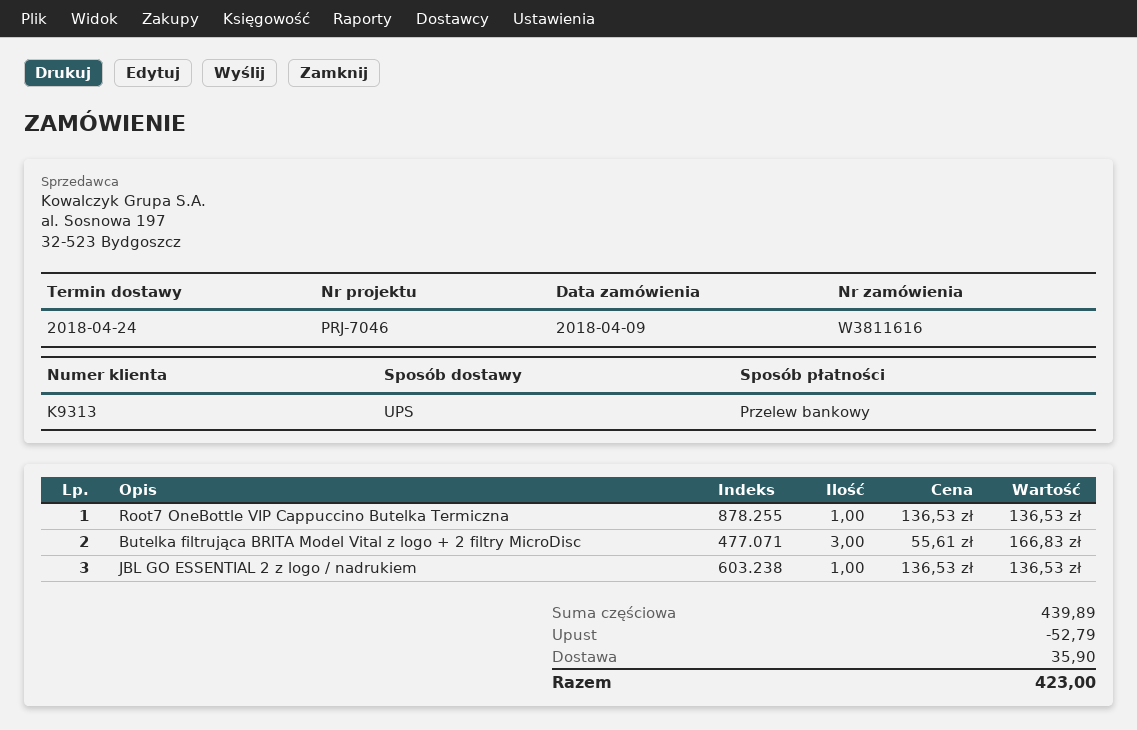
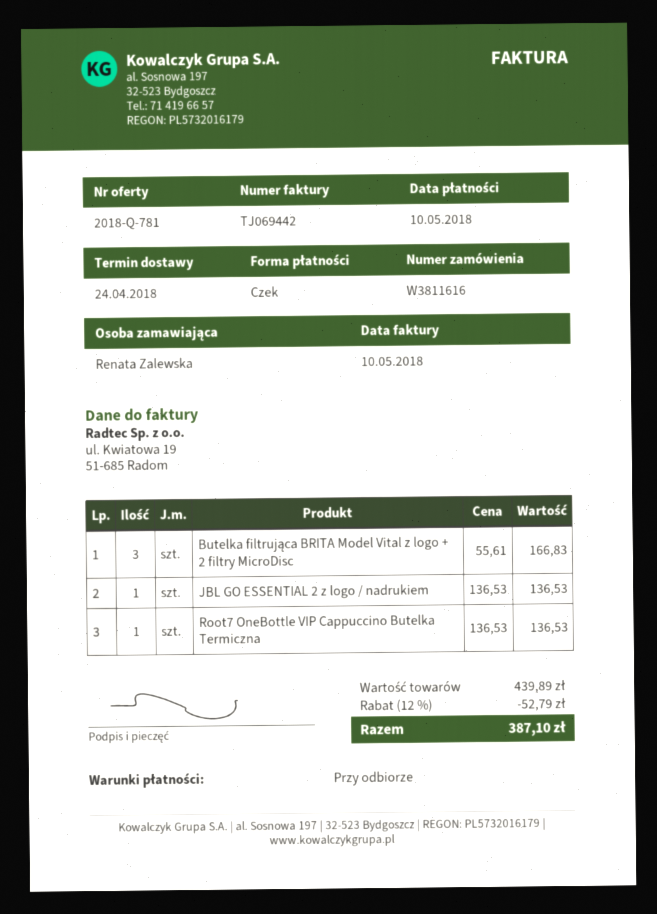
payment method: bank transfer -> cheque
shipping: 35.90 -> none
total: 423.00 -> 387.10

